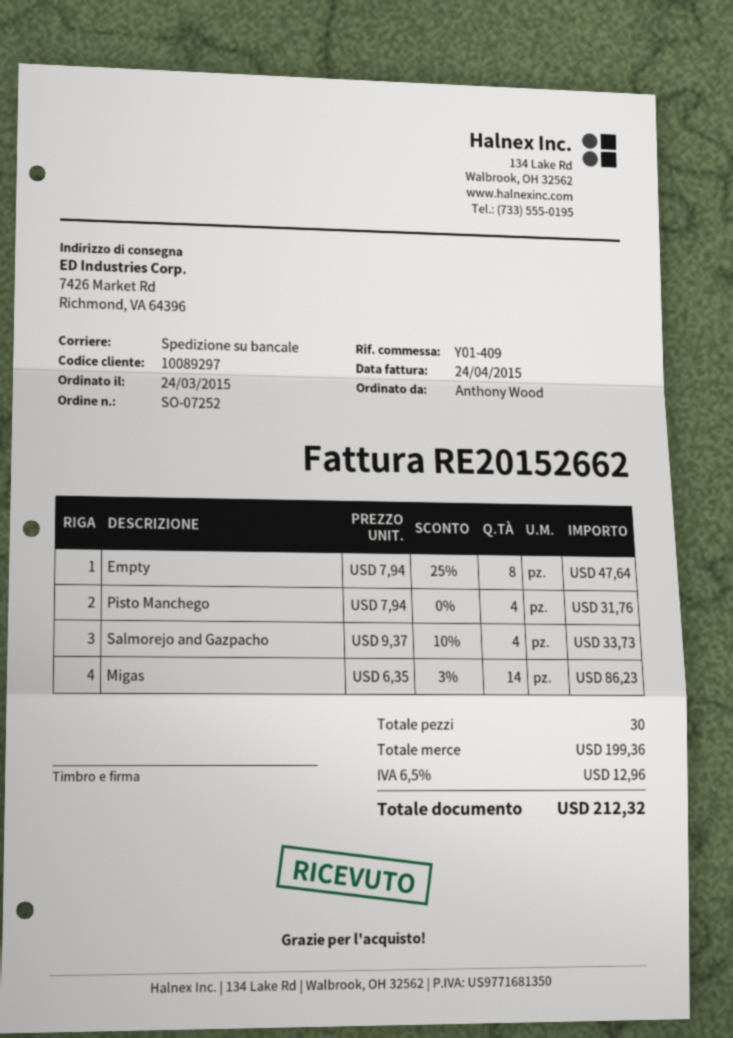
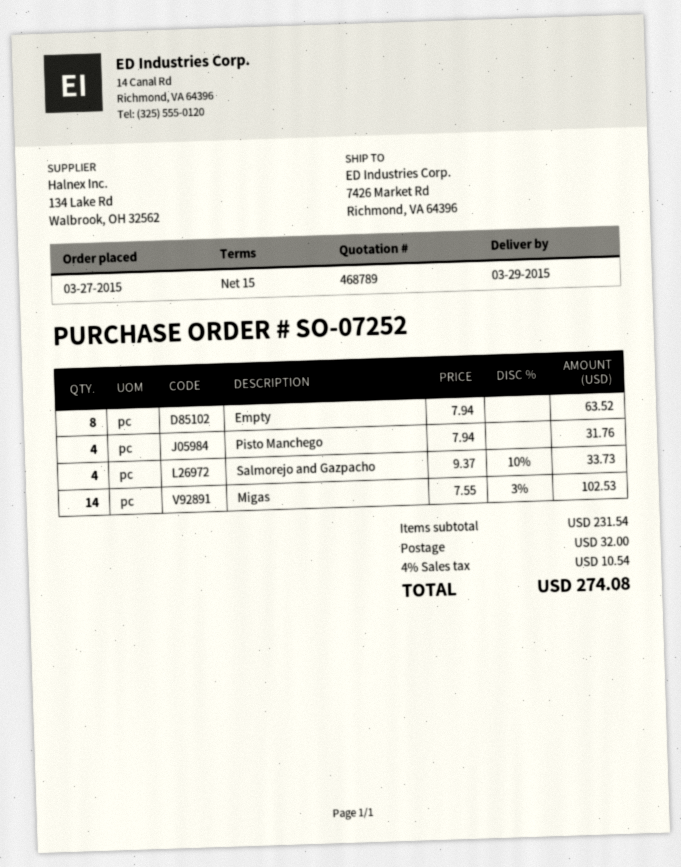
order date: 2015-03-24 -> 2015-03-27
Empty: 8 x 7.94 - 25% = 47.64 -> 8 x 7.94 = 63.52
Migas: 14 x 6.35 - 3% = 86.23 -> 14 x 7.55 - 3% = 102.53
subtotal: 199.36 -> 231.54
shipping: none -> 32.00
tax: 6.5% = 12.96 -> 4% = 10.54
total: 212.32 -> 274.08

